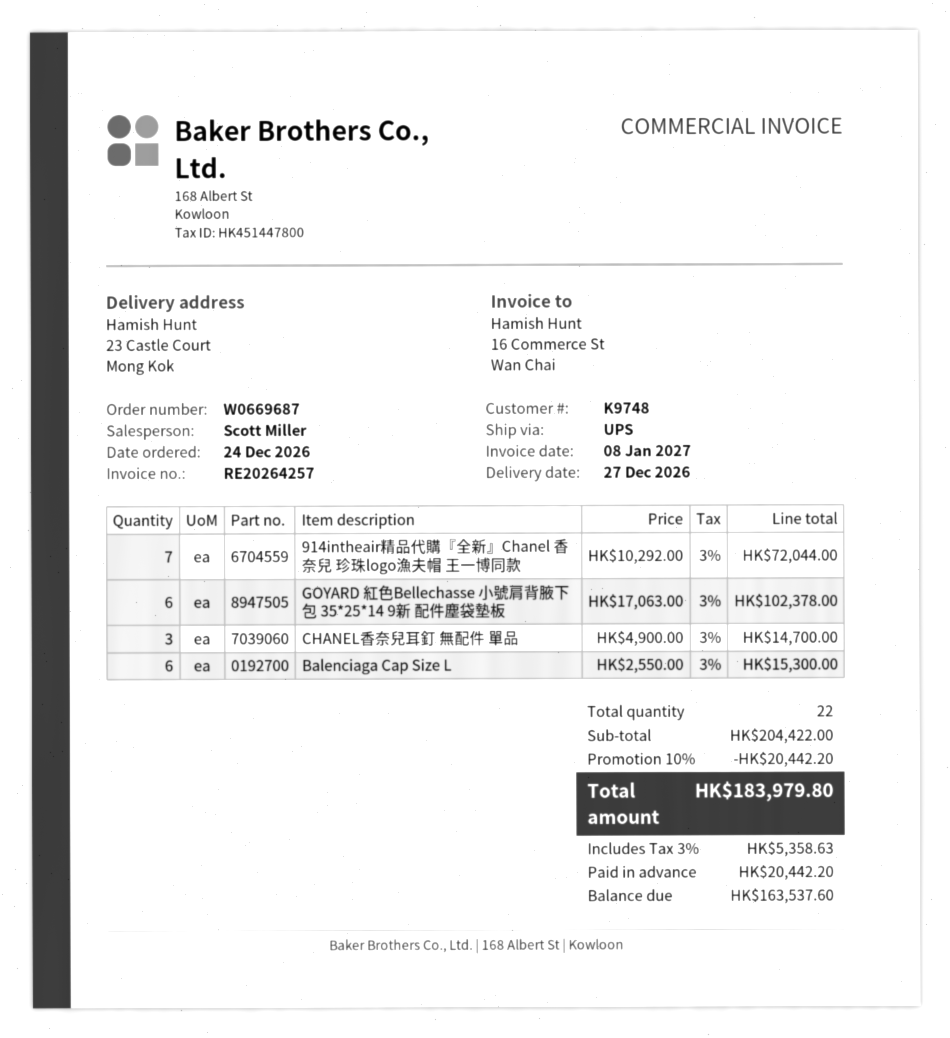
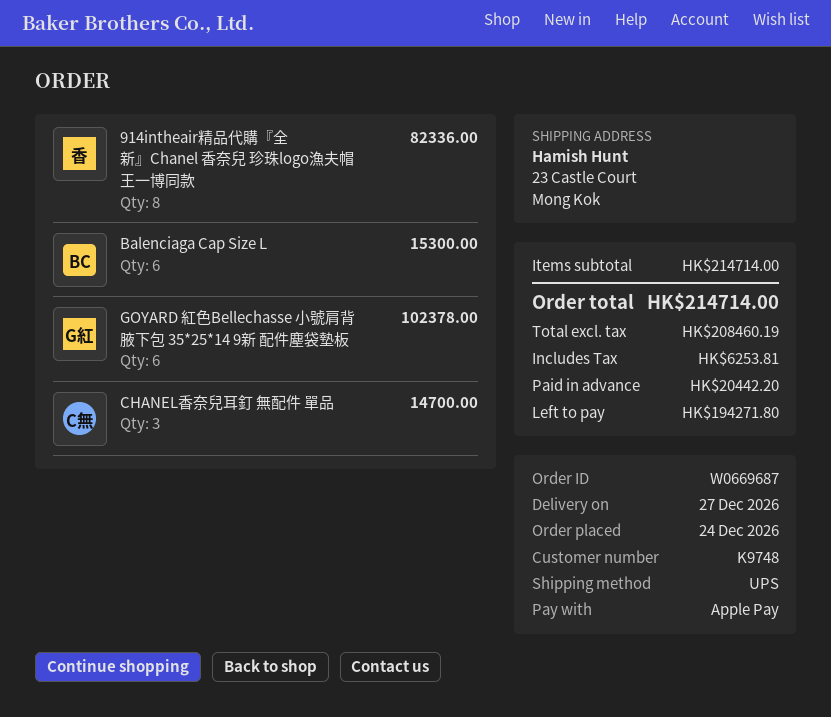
914intheair精品代購『全新』Chanel 香奈兒 珍珠logo漁夫帽 王一博同款: 7 for 72044.00 -> 8 for 82336.00
subtotal: 204422.00 -> 214714.00
discount: 10% = 20442.20 -> none
tax: 5358.63 -> 6253.81
total: 183979.80 -> 214714.00
balance: 163537.60 -> 194271.80

